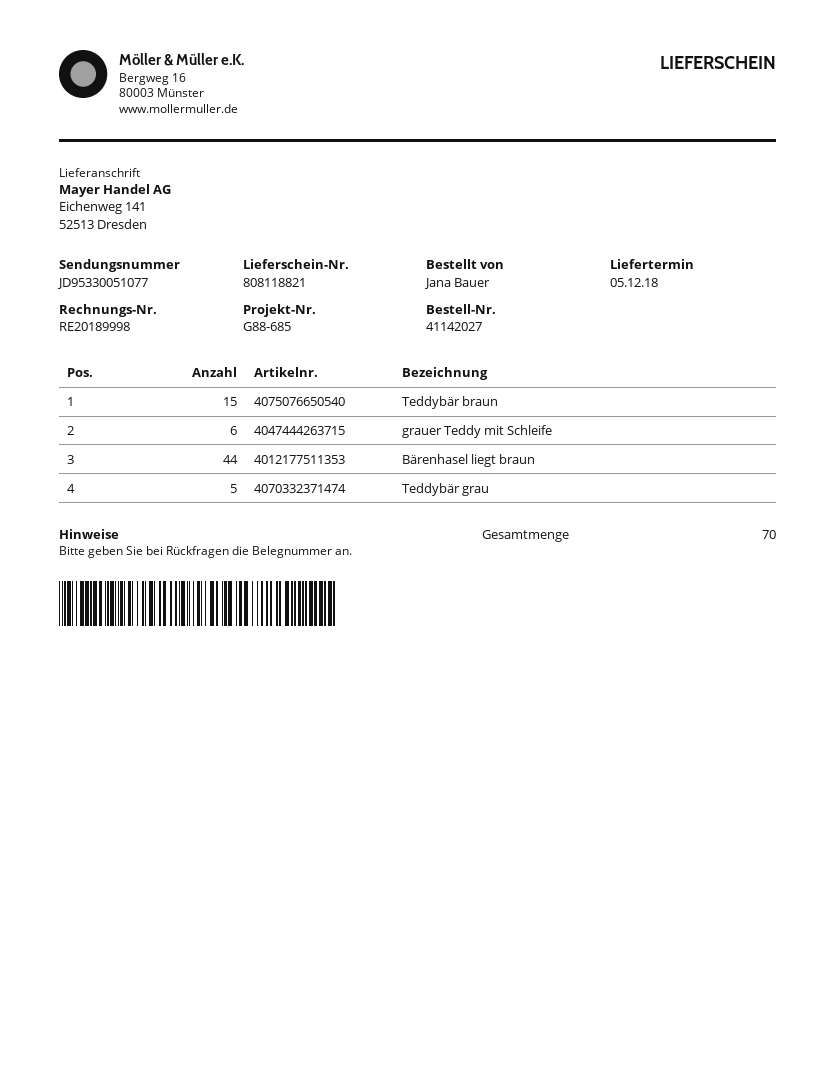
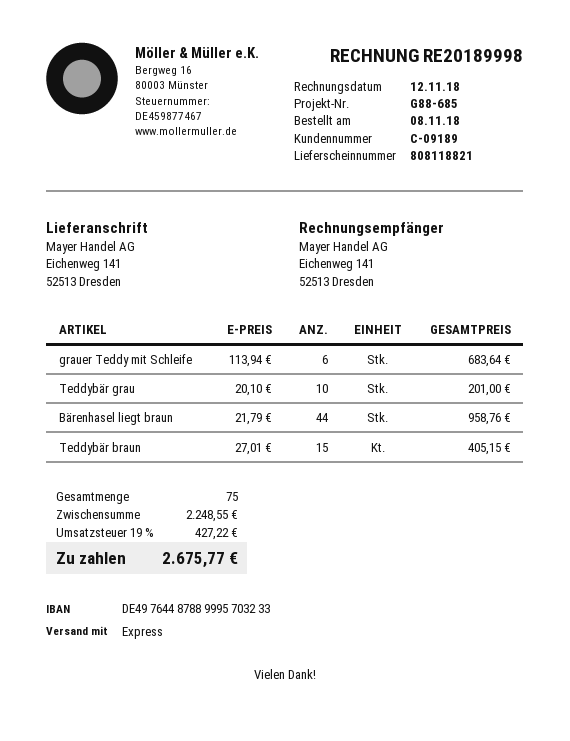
Teddybär grau: 5 -> 10
total quantity: 70 -> 75

